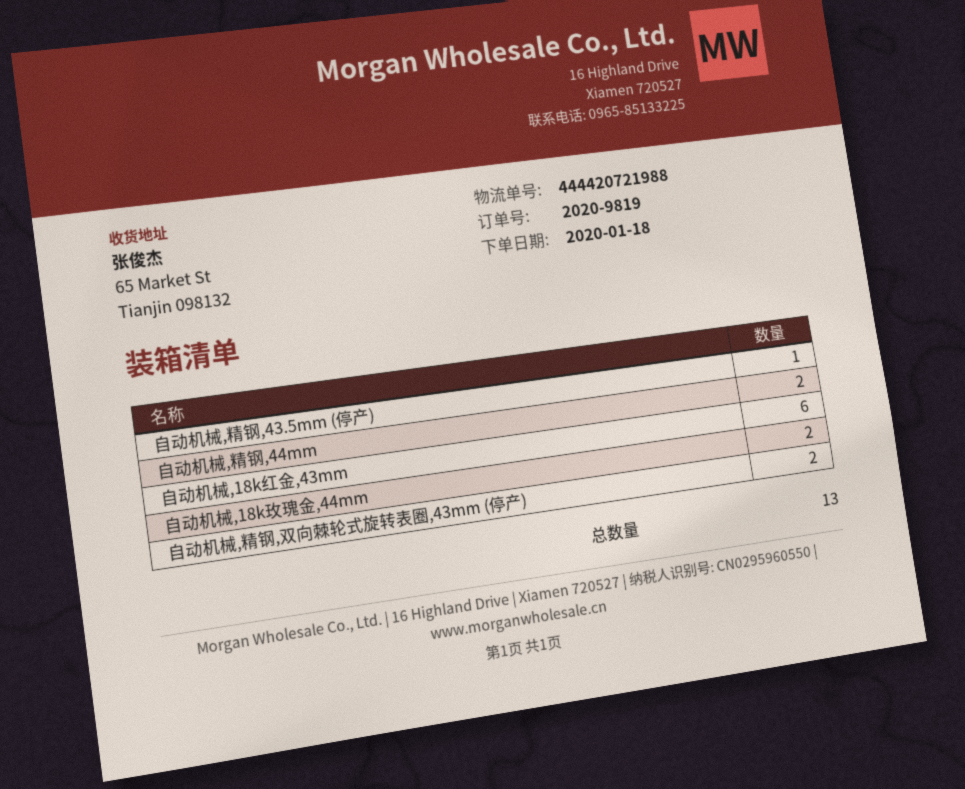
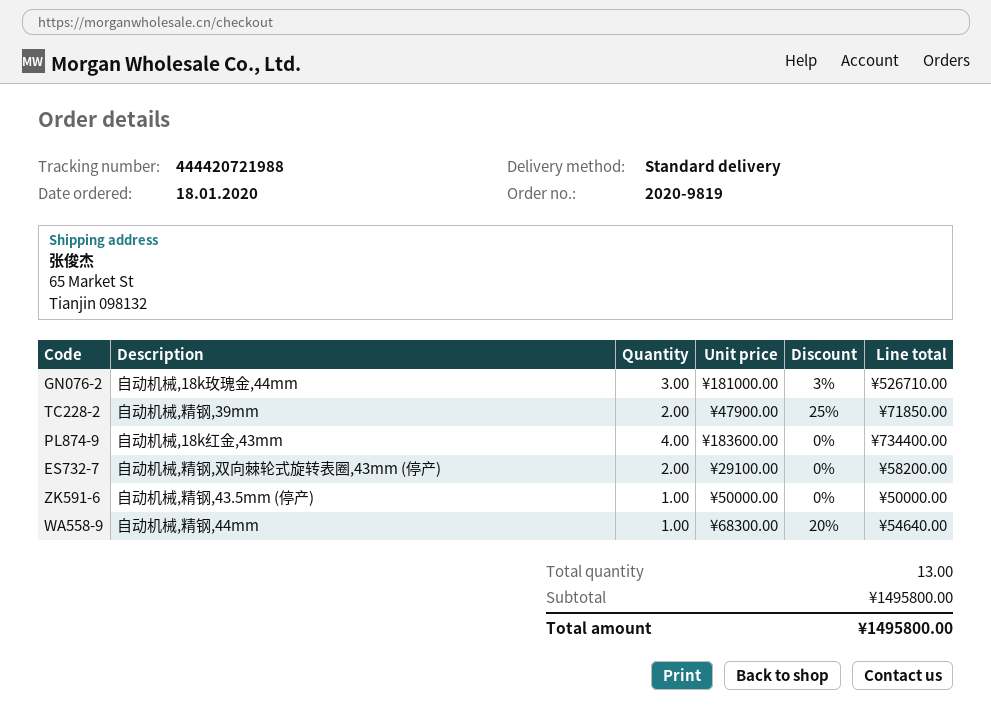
自动机械,精钢,44mm: 2 -> 1
自动机械,18k红金,43mm: 6 -> 4
自动机械,18k玫瑰金,44mm: 2 -> 3
自动机械,精钢,39mm: none -> 2

